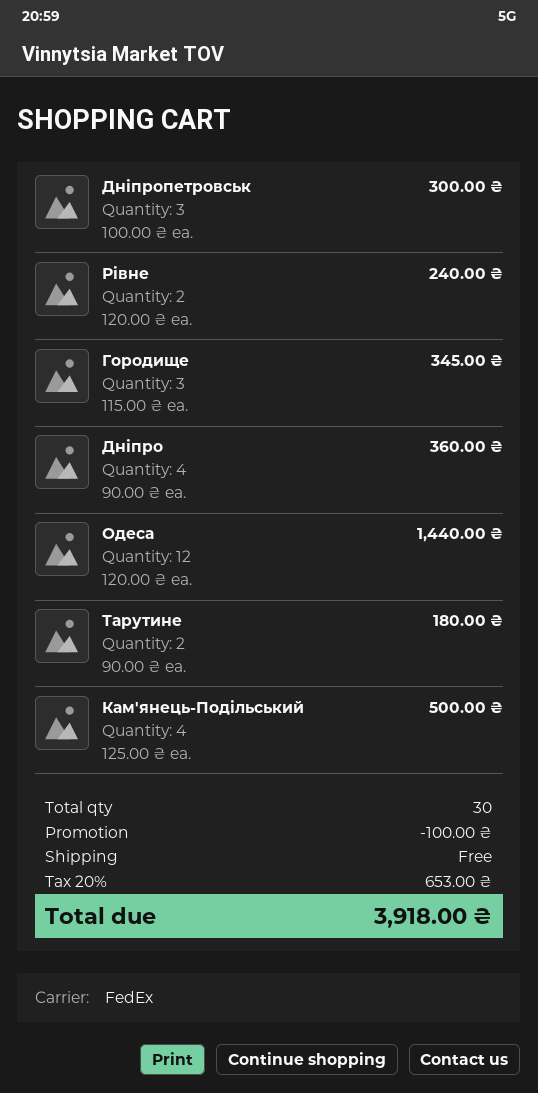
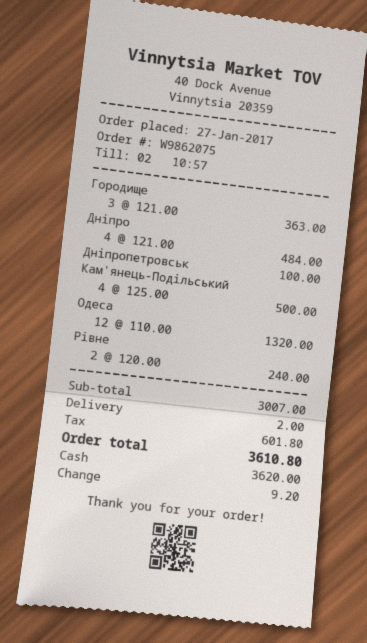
Дніпропетровськ: 3 x 100.00 = 300.00 -> 1 x 100.00 = 100.00
Городище: 3 x 115.00 = 345.00 -> 3 x 121.00 = 363.00
Дніпро: 4 x 90.00 = 360.00 -> 4 x 121.00 = 484.00
Одеса: 12 x 120.00 = 1440.00 -> 12 x 110.00 = 1320.00
Тарутине: 2 x 90.00 = 180.00 -> none
discount: 100.00 -> none
shipping: 0.00 -> 2.00
tax: 653.00 -> 601.80
total: 3918.00 -> 3610.80

